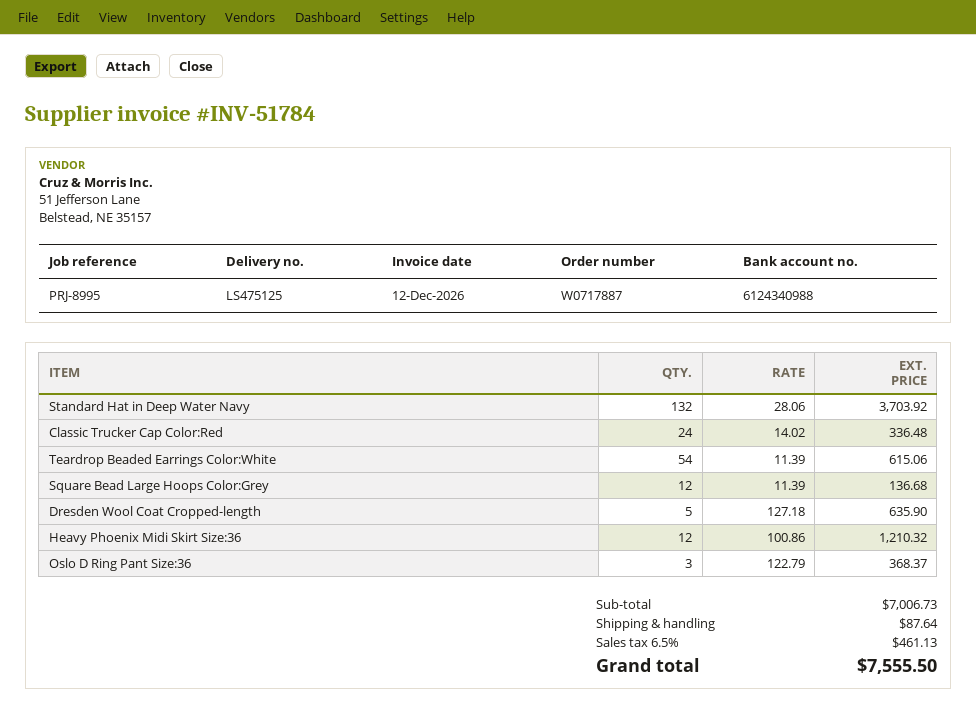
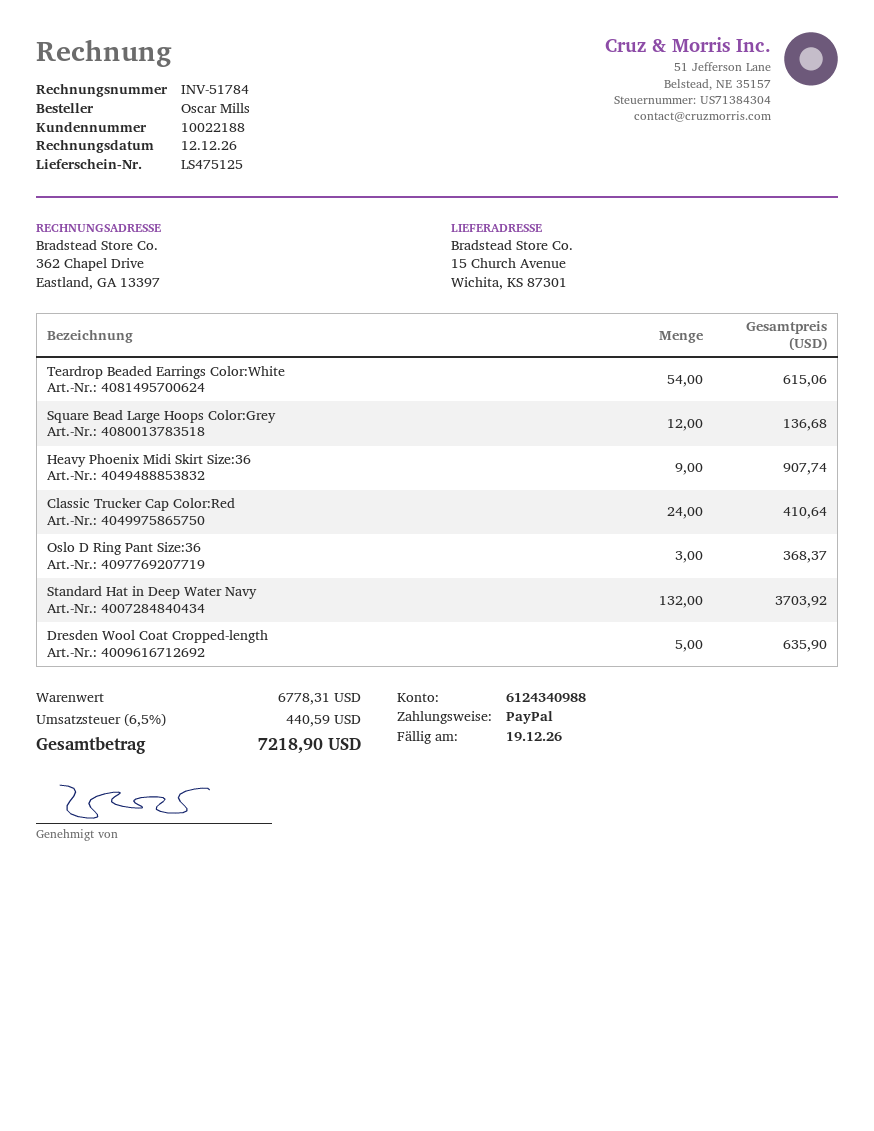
Classic Trucker Cap Color:Red: 24 for 336.48 -> 24 for 410.64
Heavy Phoenix Midi Skirt Size:36: 12 for 1210.32 -> 9 for 907.74
subtotal: 7006.73 -> 6778.31
shipping: 87.64 -> none
tax: 6.5% = 461.13 -> 6.5% = 440.59
total: 7555.50 -> 7218.90

